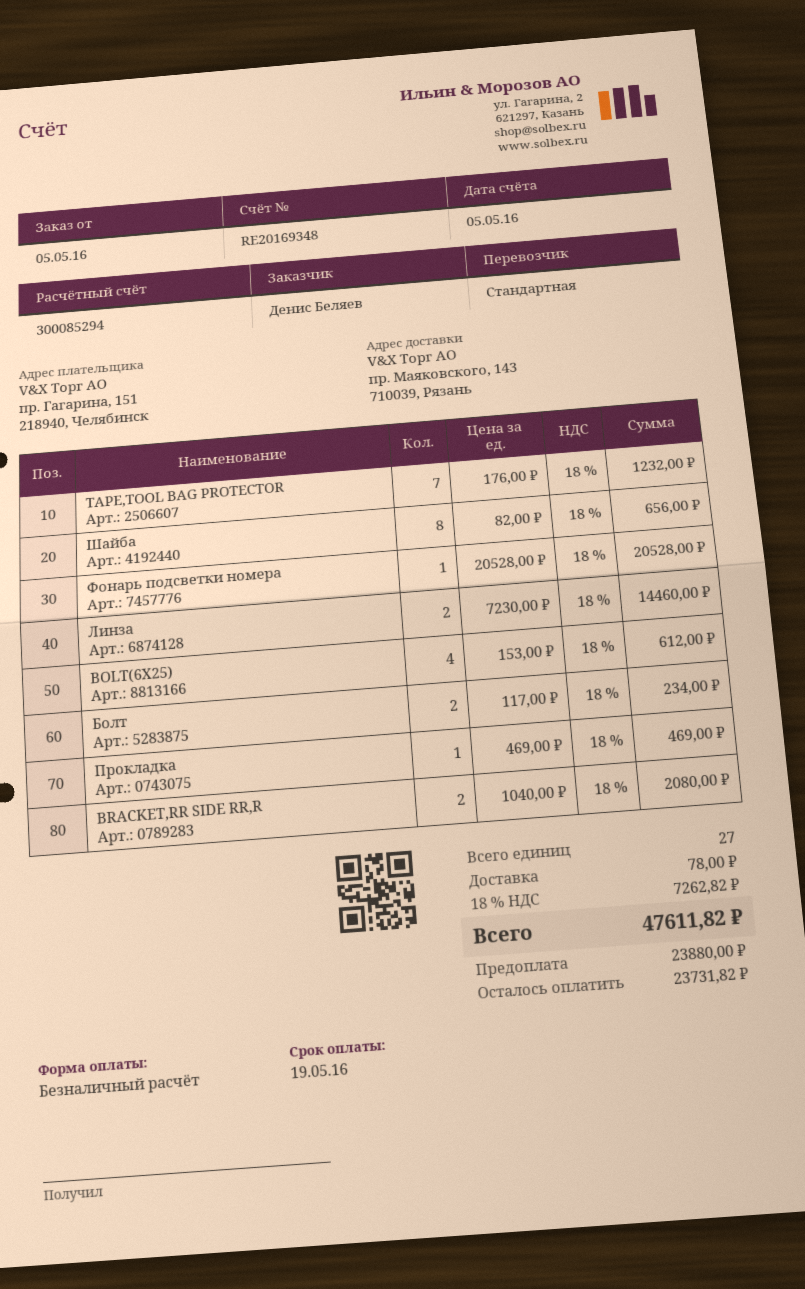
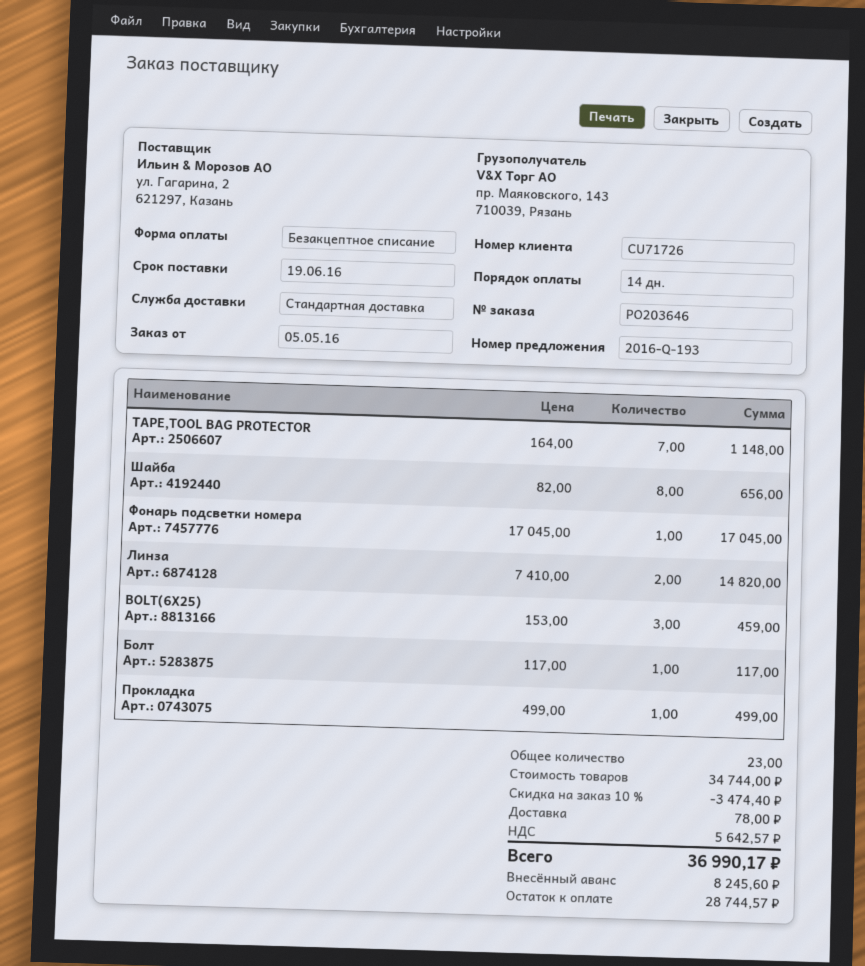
payment method: bank transfer -> direct debit
TAPE,TOOL BAG PROTECTOR: 7 x 176.00 = 1232.00 -> 7 x 164.00 = 1148.00
Фонарь подсветки номера: 1 x 20528.00 = 20528.00 -> 1 x 17045.00 = 17045.00
Линза: 2 x 7230.00 = 14460.00 -> 2 x 7410.00 = 14820.00
BOLT(6X25): 4 x 153.00 = 612.00 -> 3 x 153.00 = 459.00
Болт: 2 x 117.00 = 234.00 -> 1 x 117.00 = 117.00
Прокладка: 1 x 469.00 = 469.00 -> 1 x 499.00 = 499.00
BRACKET,RR SIDE RR,R: 2 x 1040.00 = 2080.00 -> none
total quantity: 27 -> 23
discount: none -> 10% = 3474.40
tax: 7262.82 -> 5642.57
total: 47611.82 -> 36990.17
deposit: 23880.00 -> 8245.60
balance: 23731.82 -> 28744.57

